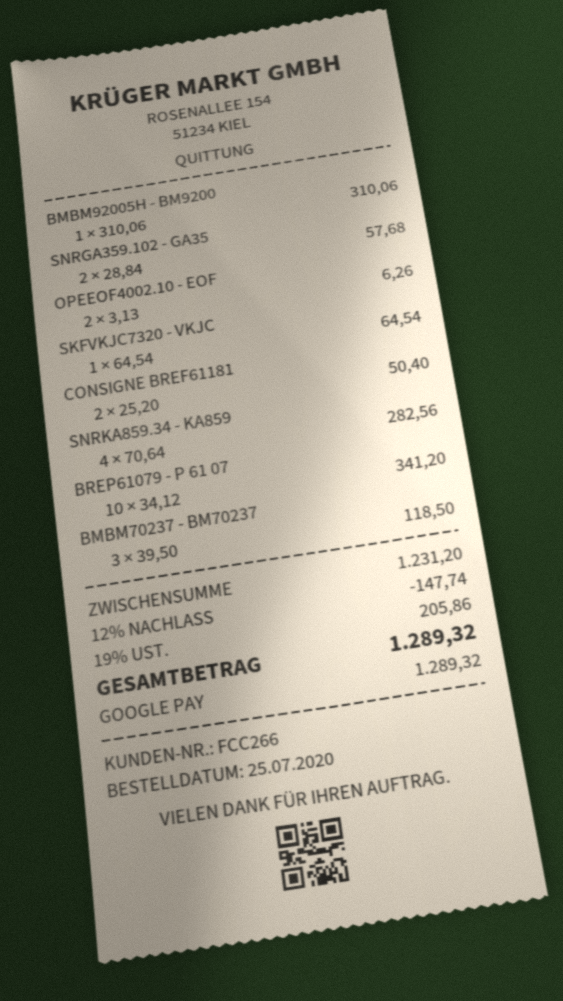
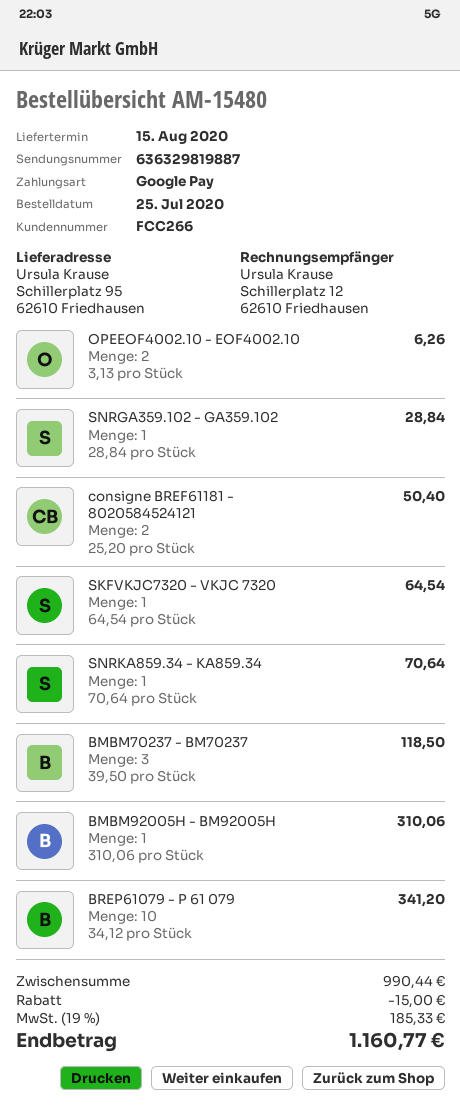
SNRGA359.102 - GA35: 2 x 28.84 = 57.68 -> 1 x 28.84 = 28.84
SNRKA859.34 - KA859: 4 x 70.64 = 282.56 -> 1 x 70.64 = 70.64
subtotal: 1231.20 -> 990.44
discount: 147.74 -> 15.00
tax: 19% = 205.86 -> 19% = 185.33
total: 1289.32 -> 1160.77

